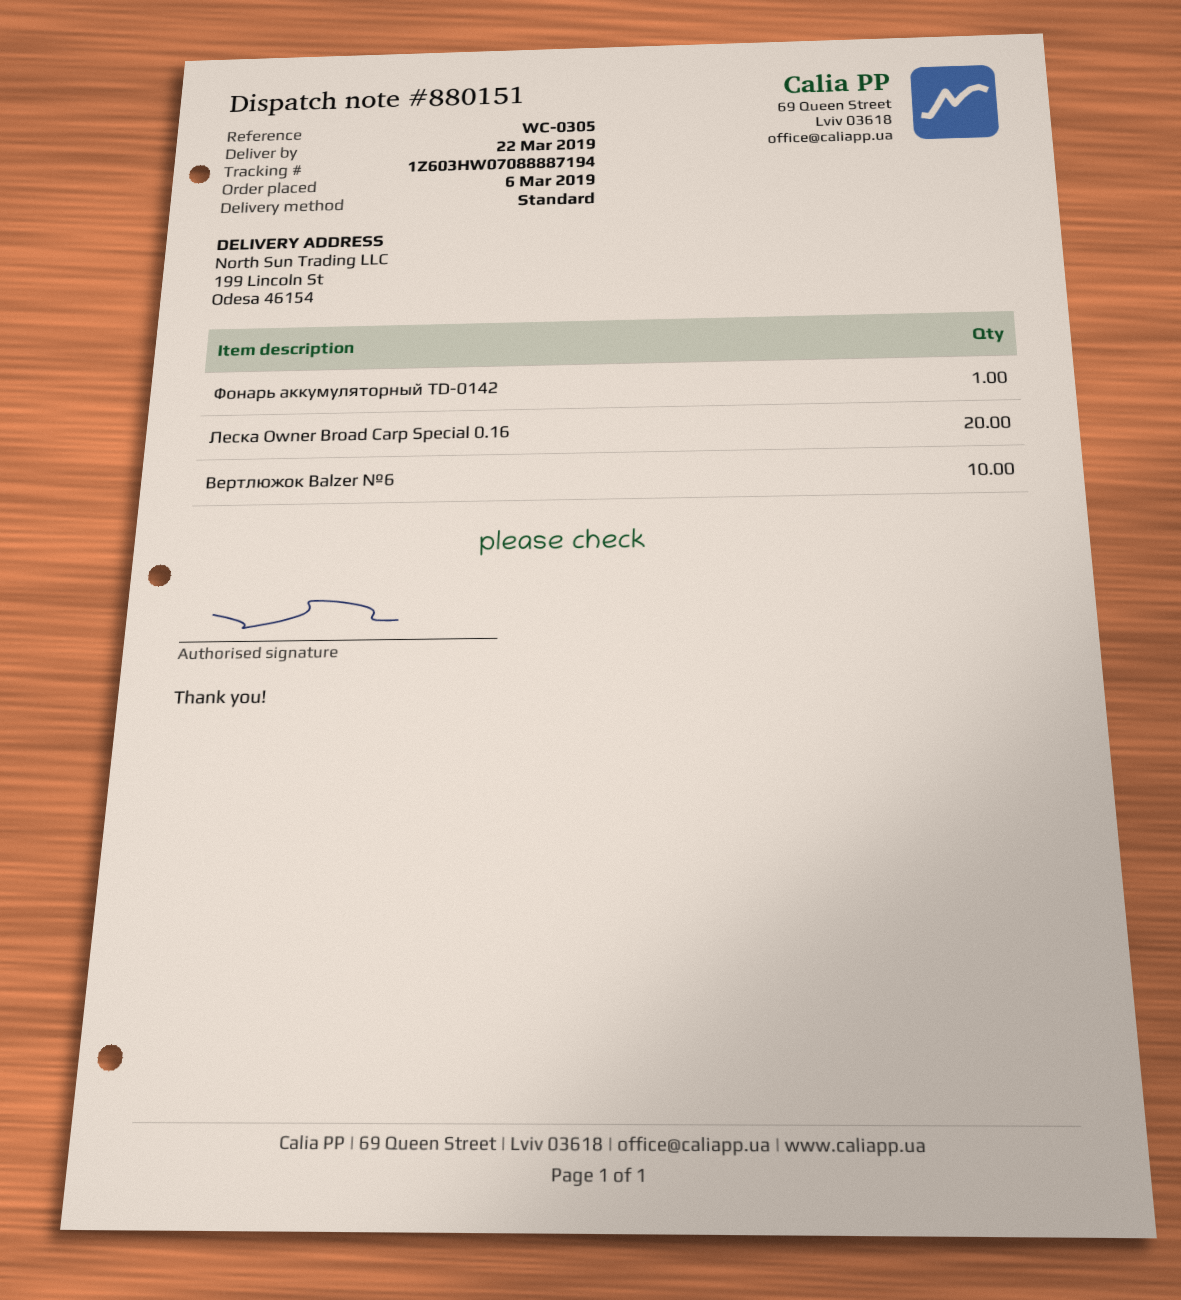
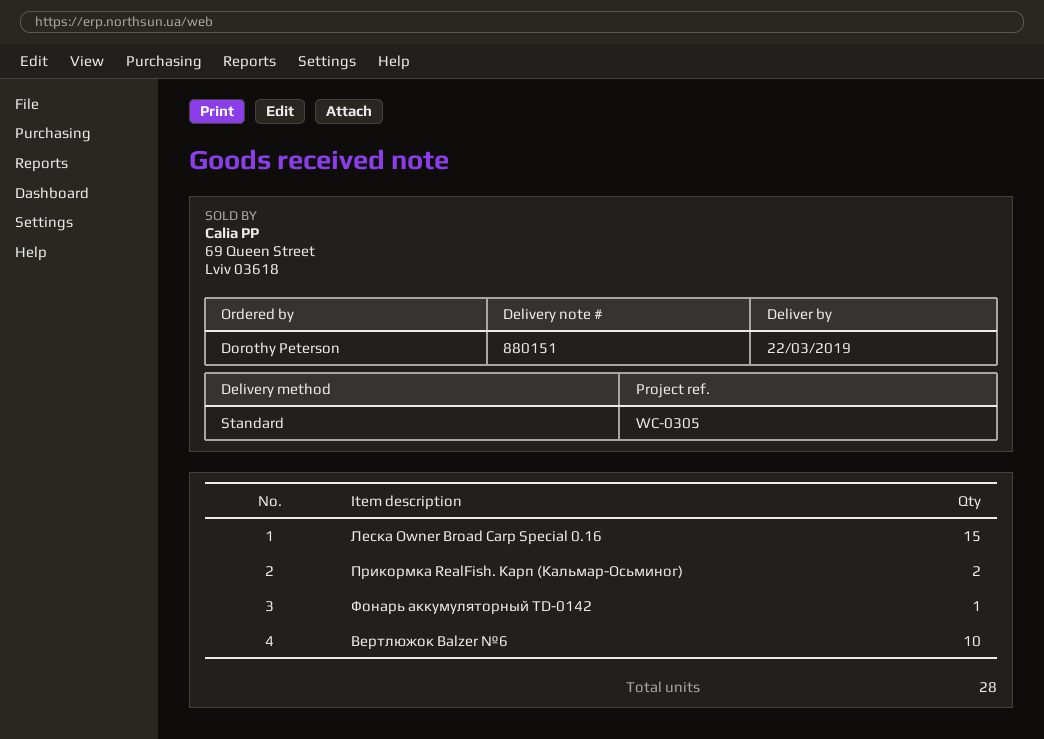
Леска Owner Broad Carp Special 0.16: 20 -> 15
Прикормка RealFish. Карп (Кальмар-Осьминог): none -> 2

